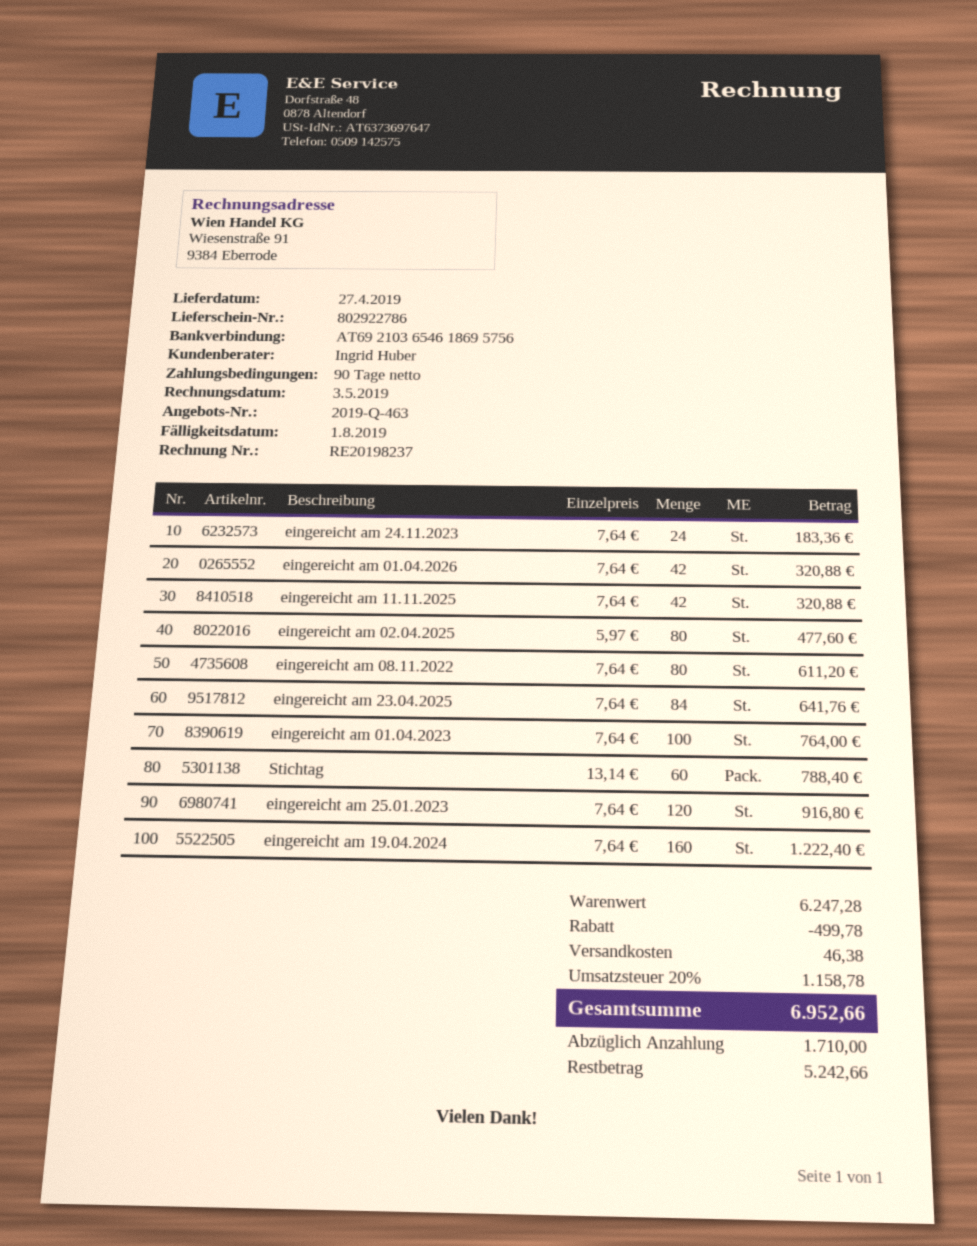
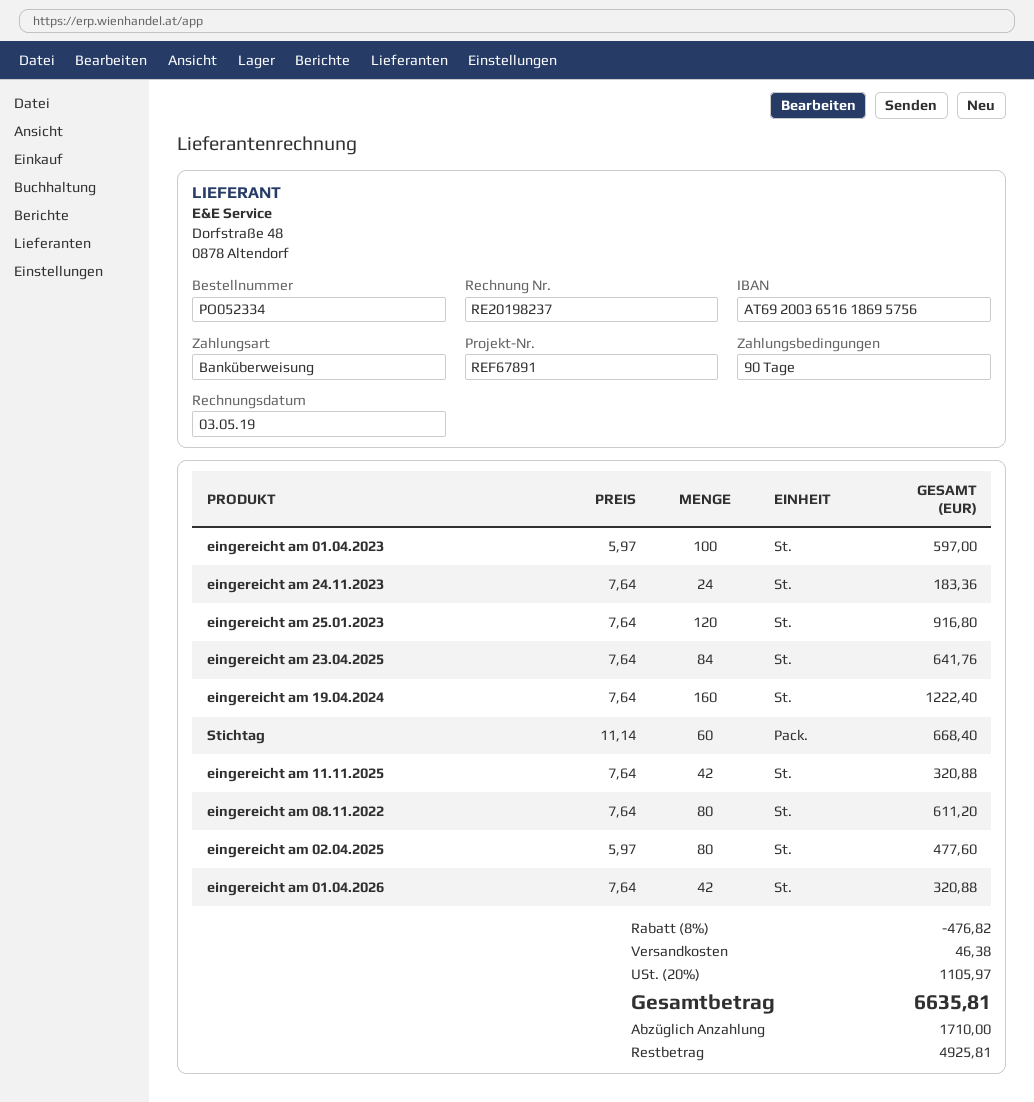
bank account: AT692103654618695756 -> AT692003651618695756
eingereicht am 01.04.2023: 100 x 7.64 = 764.00 -> 100 x 5.97 = 597.00
Stichtag: 60 x 13.14 = 788.40 -> 60 x 11.14 = 668.40
discount: 499.78 -> 476.82
tax: 20% = 1158.78 -> 20% = 1105.97
total: 6952.66 -> 6635.81
balance: 5242.66 -> 4925.81

